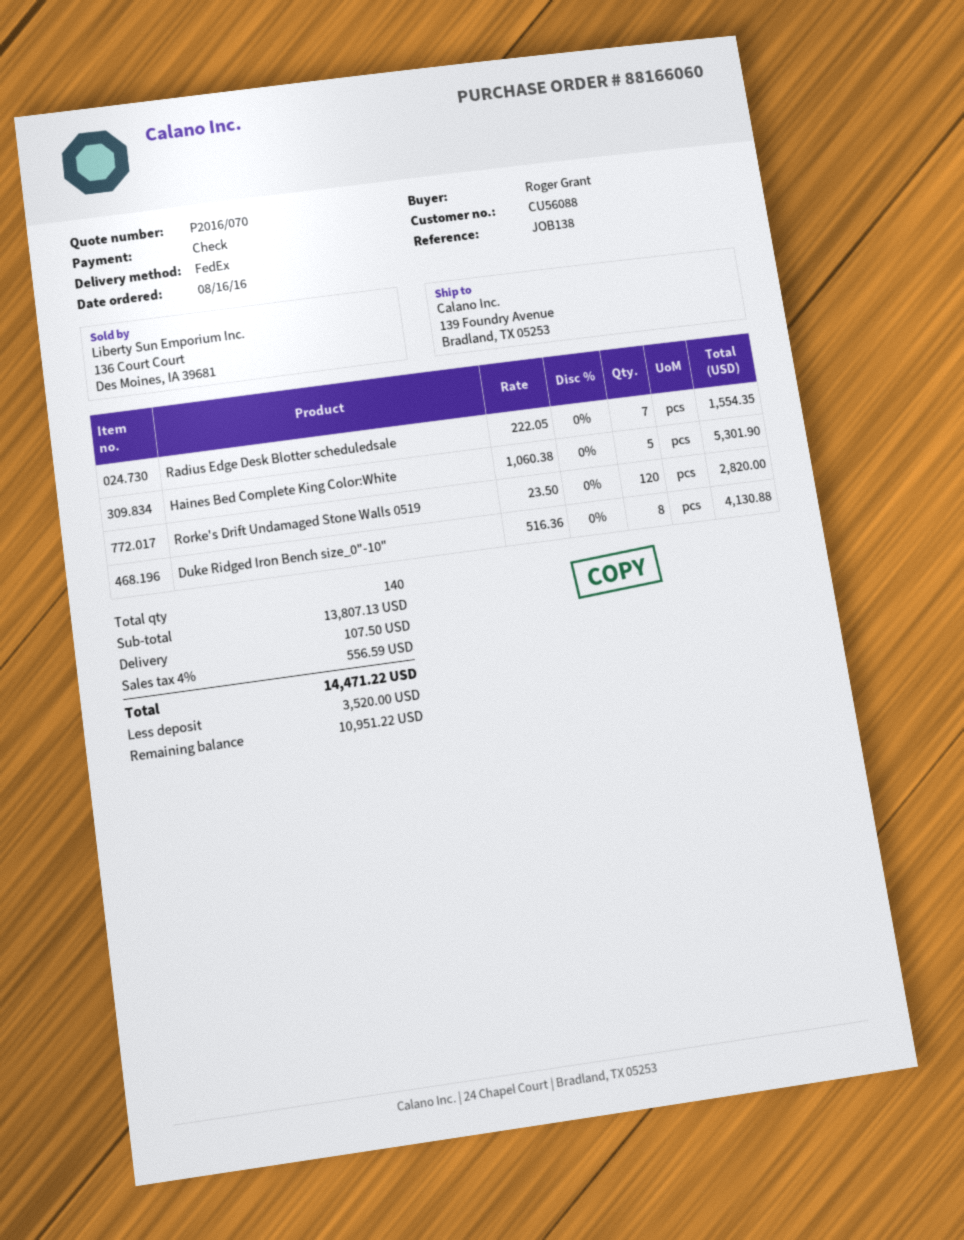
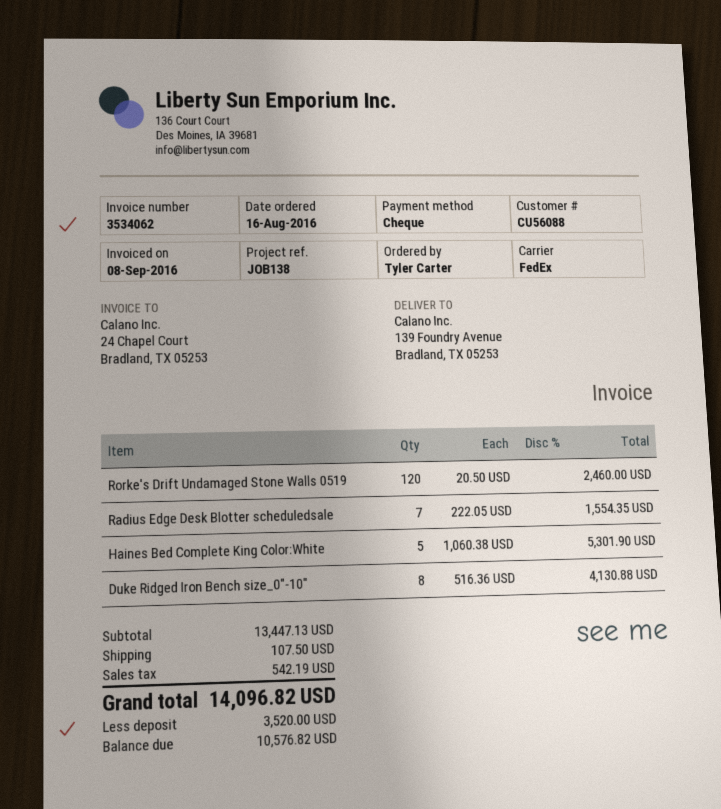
ordered by: Roger Grant -> Tyler Carter
Rorke's Drift Undamaged Stone Walls 0519: 120 x 23.50 = 2820.00 -> 120 x 20.50 = 2460.00
subtotal: 13807.13 -> 13447.13
tax: 556.59 -> 542.19
total: 14471.22 -> 14096.82
balance: 10951.22 -> 10576.82

